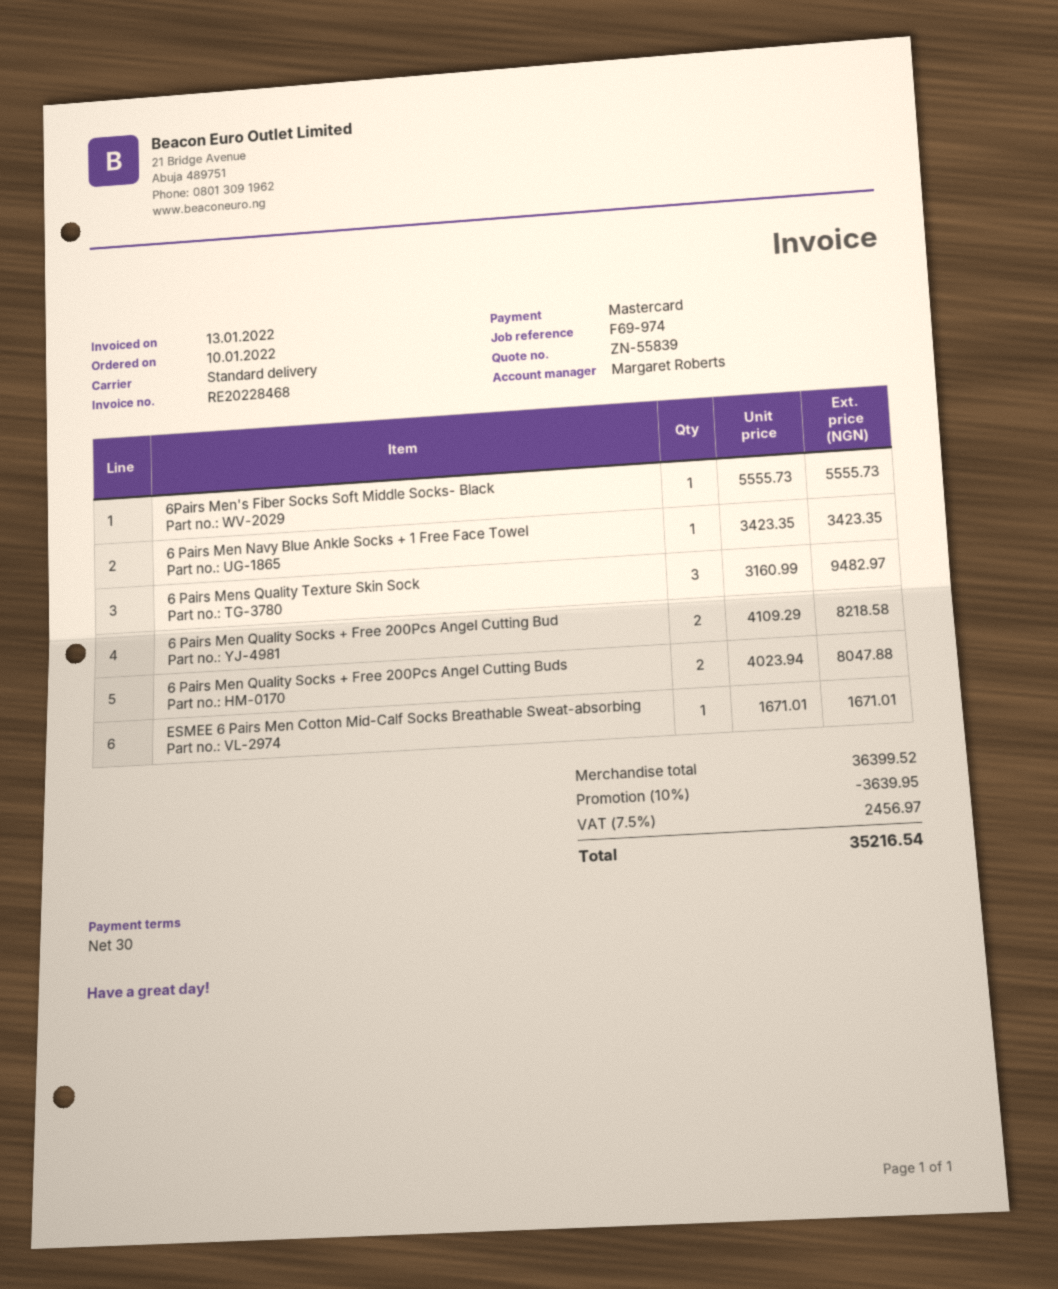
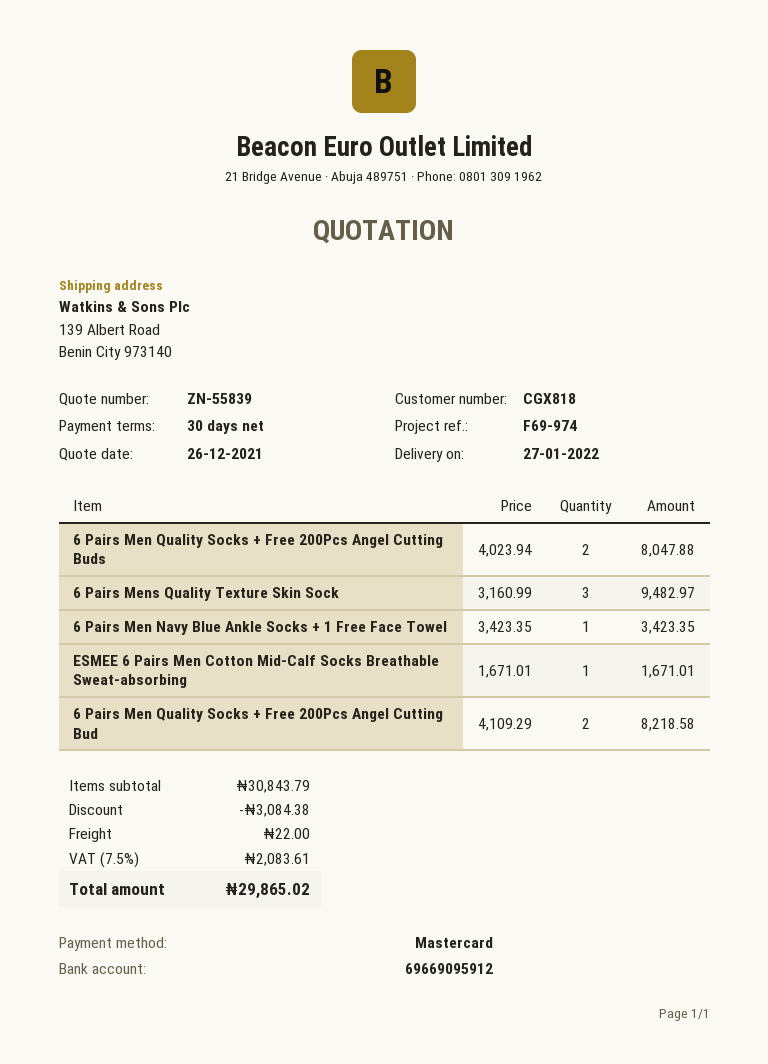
6Pairs Men's Fiber Socks Soft Middle Socks- Black: 1 x 5555.73 = 5555.73 -> none
subtotal: 36399.52 -> 30843.79
discount: 3639.95 -> 3084.38
shipping: none -> 22.00
tax: 7.5% = 2456.97 -> 7.5% = 2083.61
total: 35216.54 -> 29865.02

